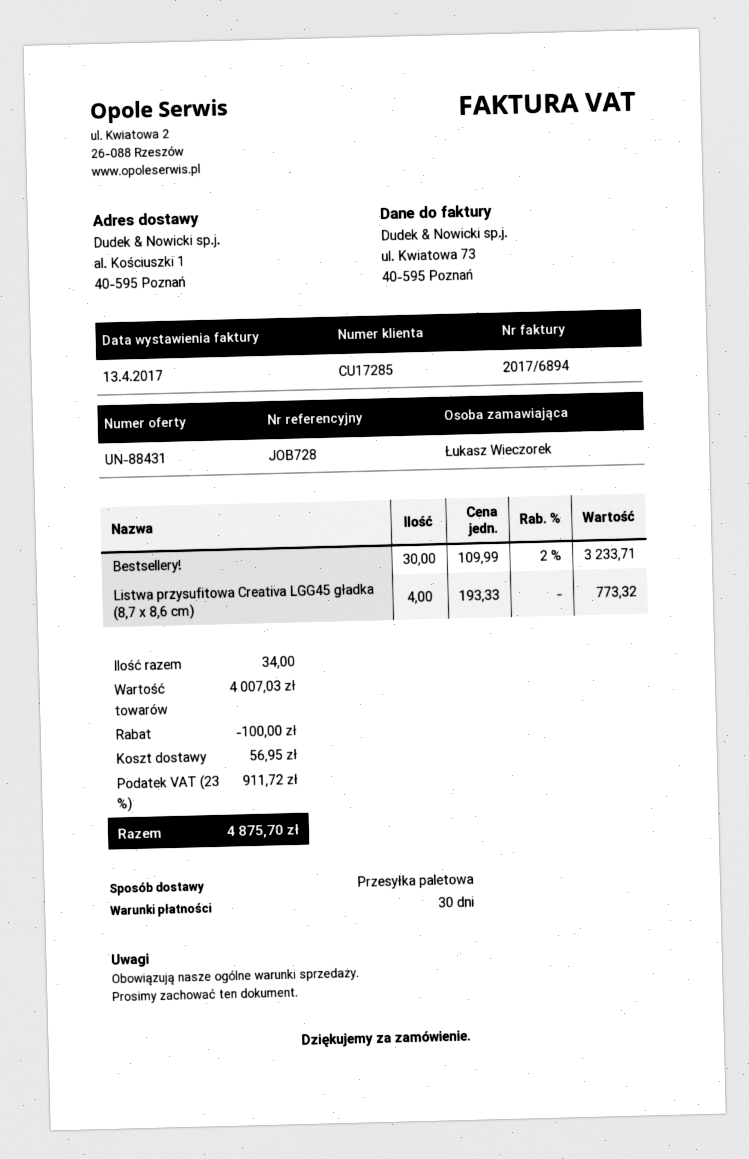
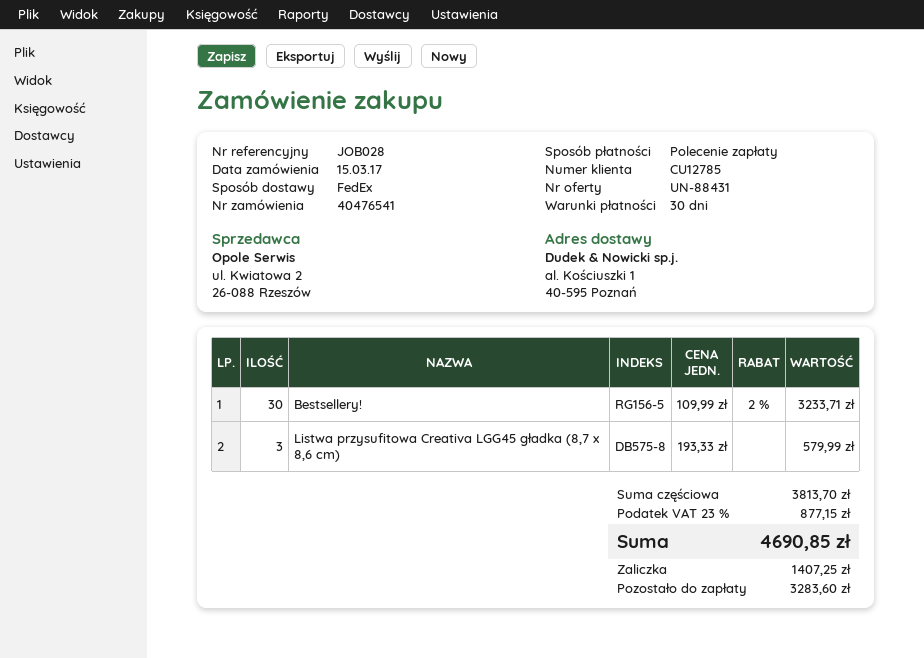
customer number: CU17285 -> CU12785
reference: JOB728 -> JOB028
shipping method: pallet freight -> FedEx
Listwa przysufitowa Creativa LGG45 gładka (8,7 x 8,6 cm): 4 x 193.33 = 773.32 -> 3 x 193.33 = 579.99
subtotal: 4007.03 -> 3813.70
discount: 100.00 -> none
shipping: 56.95 -> none
tax: 23% = 911.72 -> 23% = 877.15
total: 4875.70 -> 4690.85

